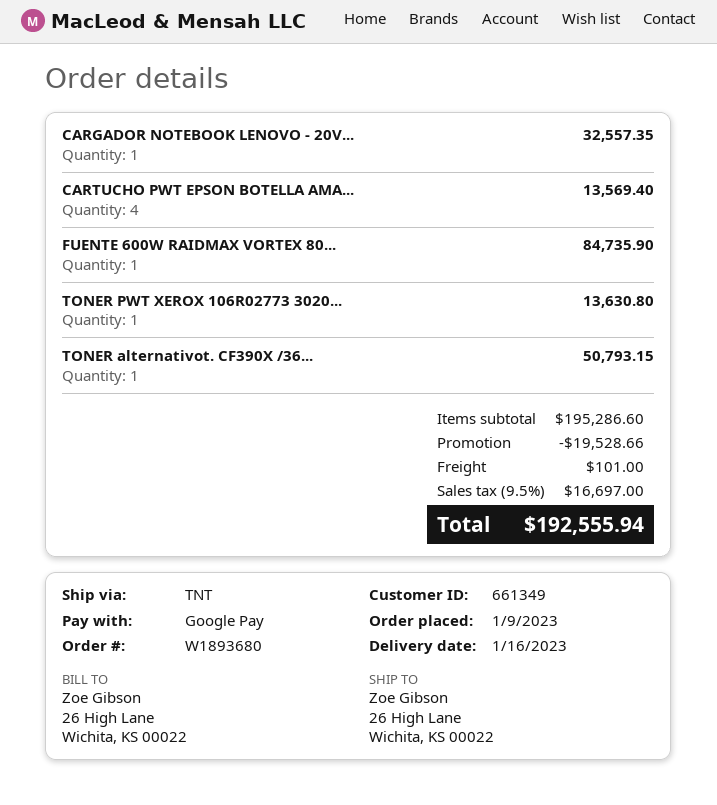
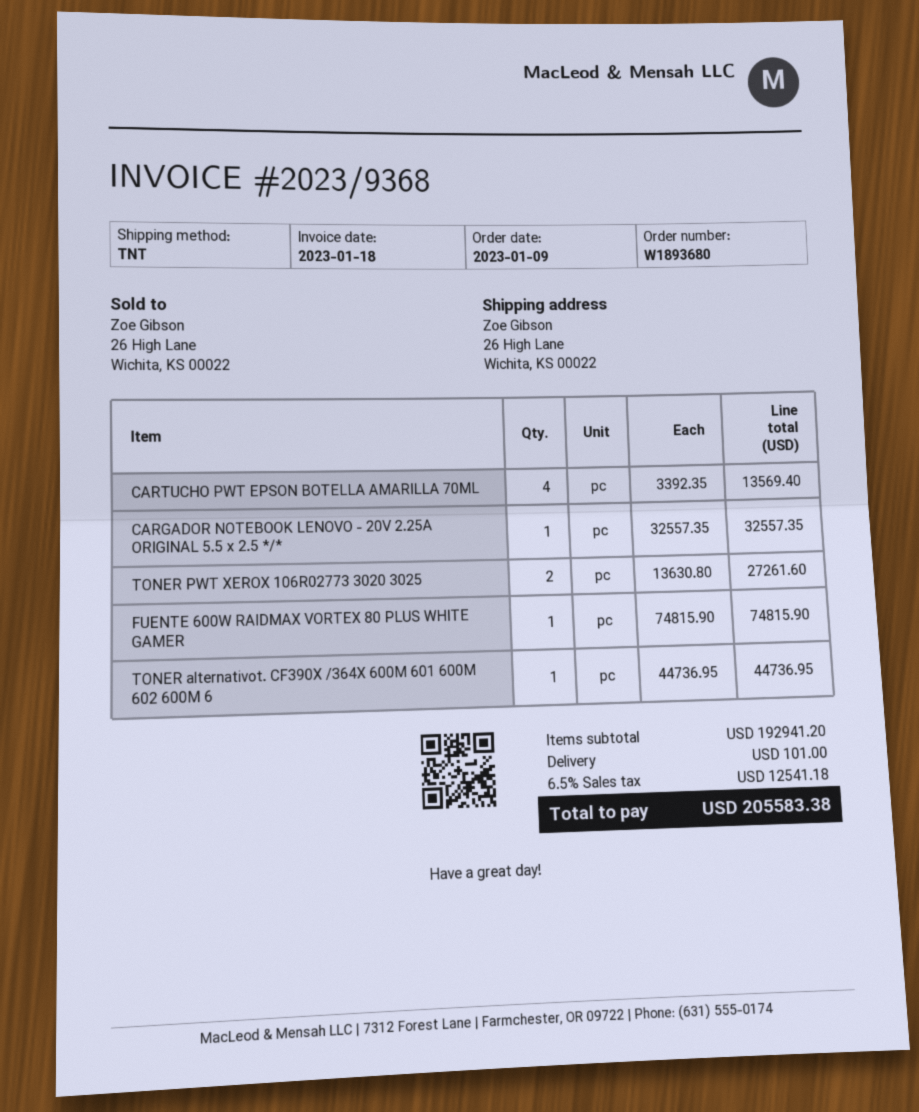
FUENTE 600W RAIDMAX VORTEX 80...: 1 for 84735.90 -> 1 for 74815.90
TONER PWT XEROX 106R02773 3020...: 1 for 13630.80 -> 2 for 27261.60
TONER alternativot. CF390X /36...: 1 for 50793.15 -> 1 for 44736.95
subtotal: 195286.60 -> 192941.20
discount: 19528.66 -> none
tax: 9.5% = 16697.00 -> 6.5% = 12541.18
total: 192555.94 -> 205583.38

